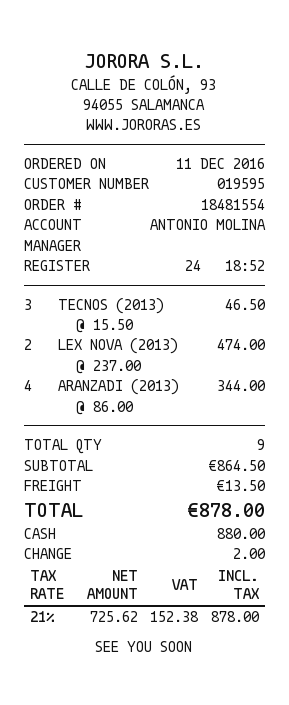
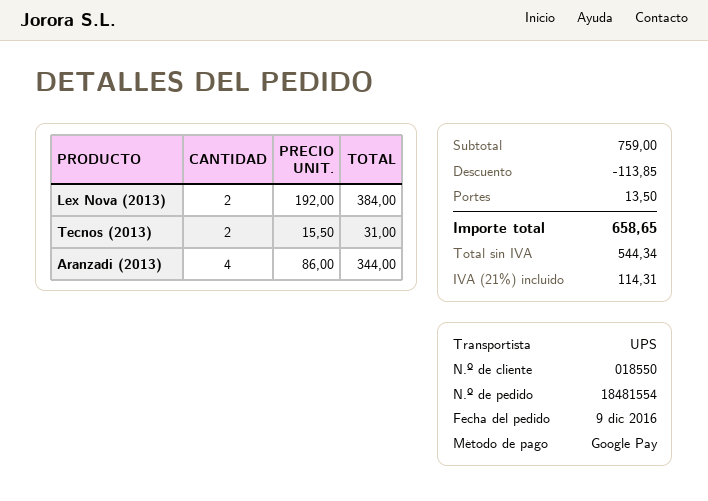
order date: 2016-12-11 -> 2016-12-09
customer number: 019595 -> 018550
payment method: cash -> Google Pay
TECNOS (2013): 3 x 15.50 = 46.50 -> 2 x 15.50 = 31.00
LEX NOVA (2013): 2 x 237.00 = 474.00 -> 2 x 192.00 = 384.00
subtotal: 864.50 -> 759.00
discount: none -> 113.85
net: 725.62 -> 544.34
tax: 21% = 152.38 -> 21% = 114.31
total: 878.00 -> 658.65

